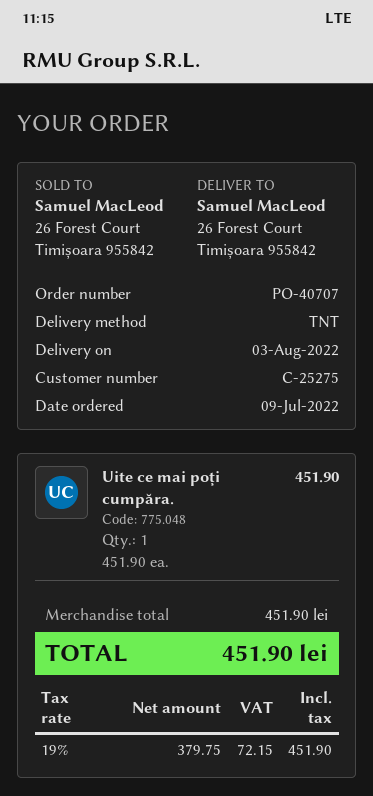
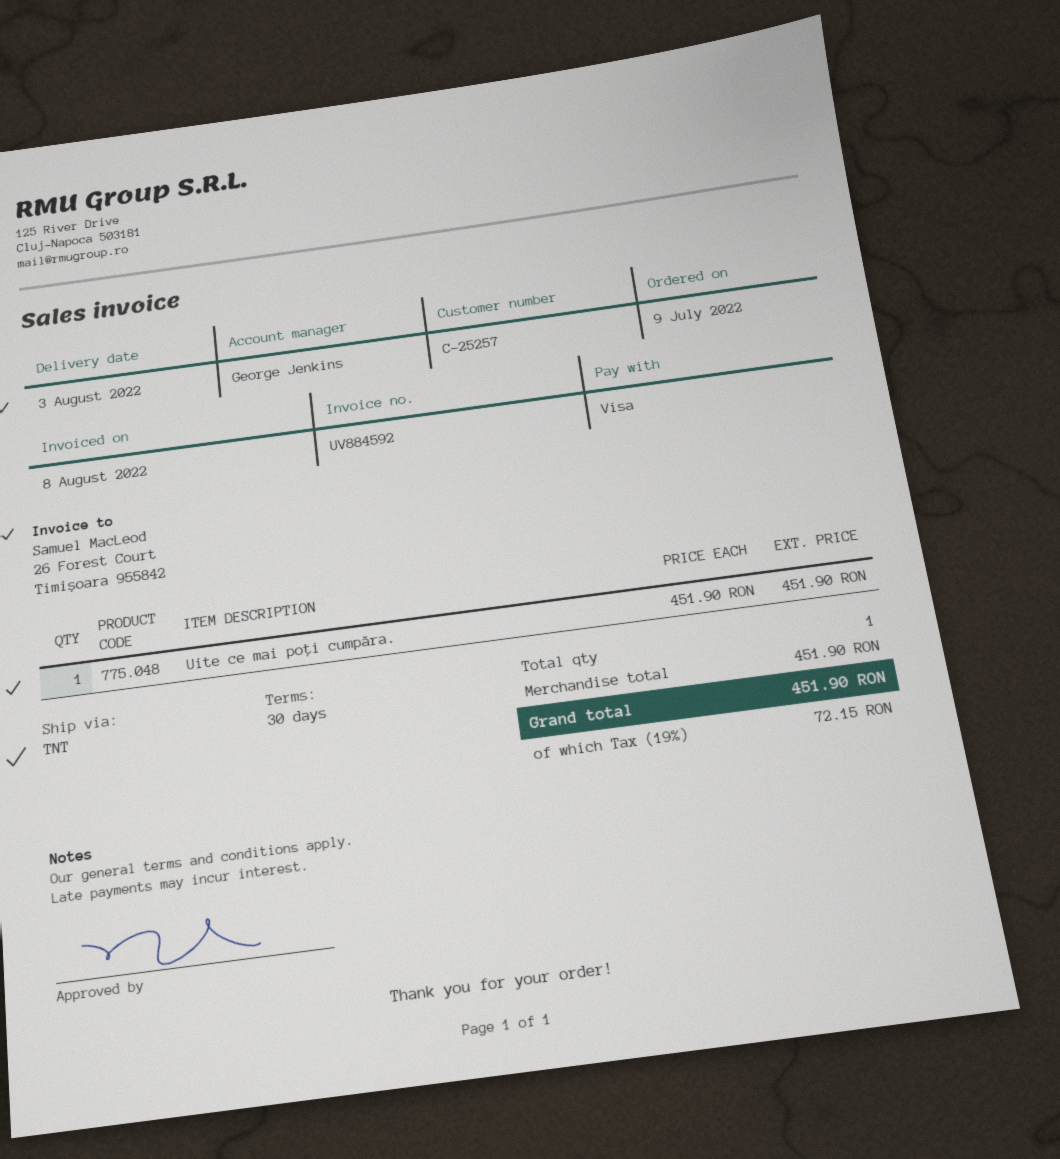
customer number: C-25275 -> C-25257

